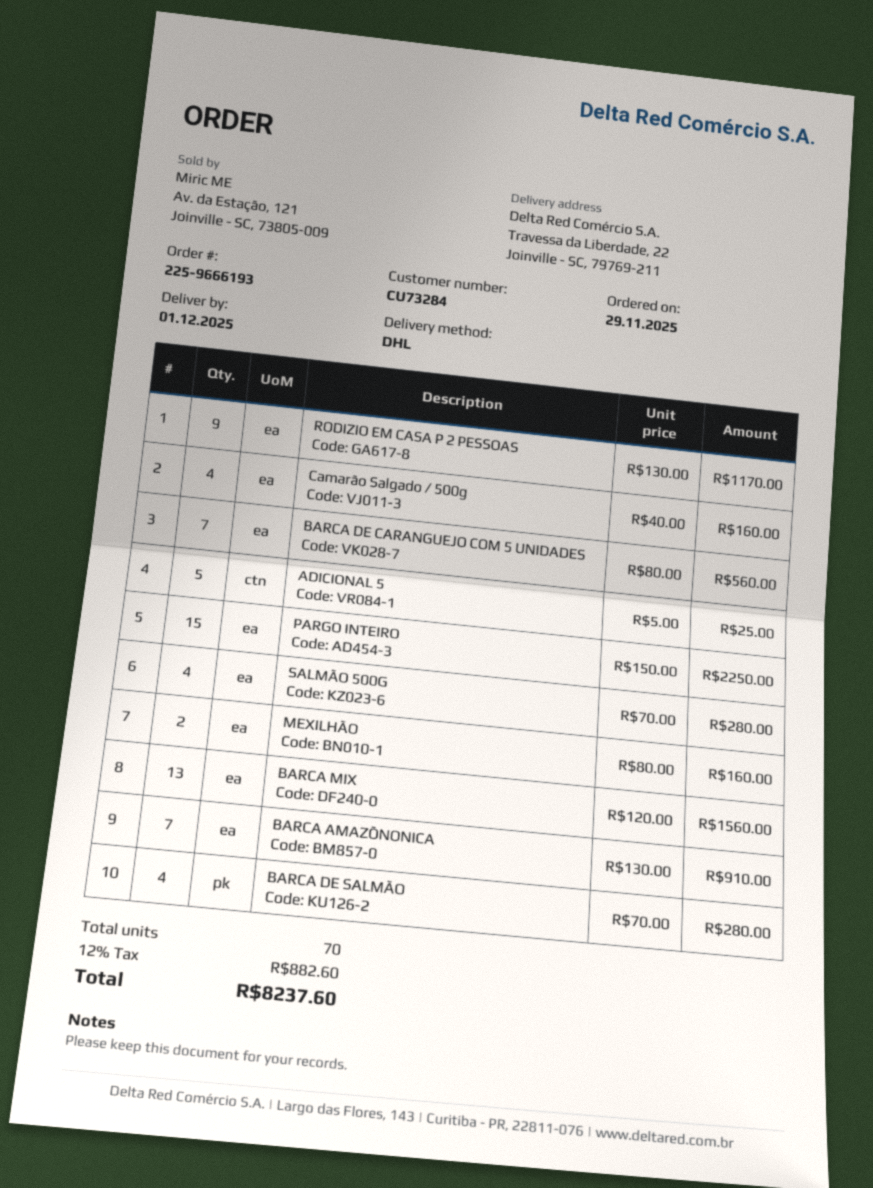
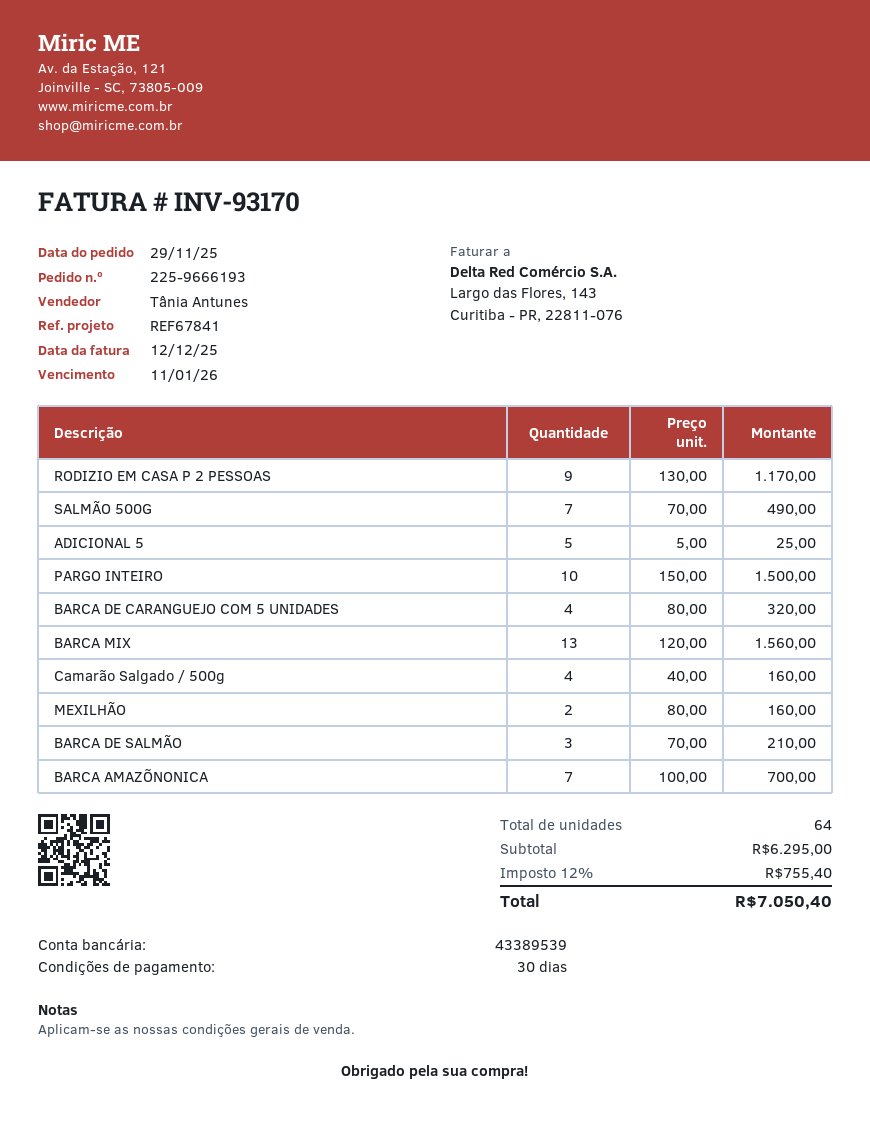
BARCA DE CARANGUEJO COM 5 UNIDADES: 7 x 80.00 = 560.00 -> 4 x 80.00 = 320.00
PARGO INTEIRO: 15 x 150.00 = 2250.00 -> 10 x 150.00 = 1500.00
SALMÃO 500G: 4 x 70.00 = 280.00 -> 7 x 70.00 = 490.00
BARCA AMAZÕNONICA: 7 x 130.00 = 910.00 -> 7 x 100.00 = 700.00
BARCA DE SALMÃO: 4 x 70.00 = 280.00 -> 3 x 70.00 = 210.00
total quantity: 70 -> 64
tax: 12% = 882.60 -> 12% = 755.40
total: 8237.60 -> 7050.40

